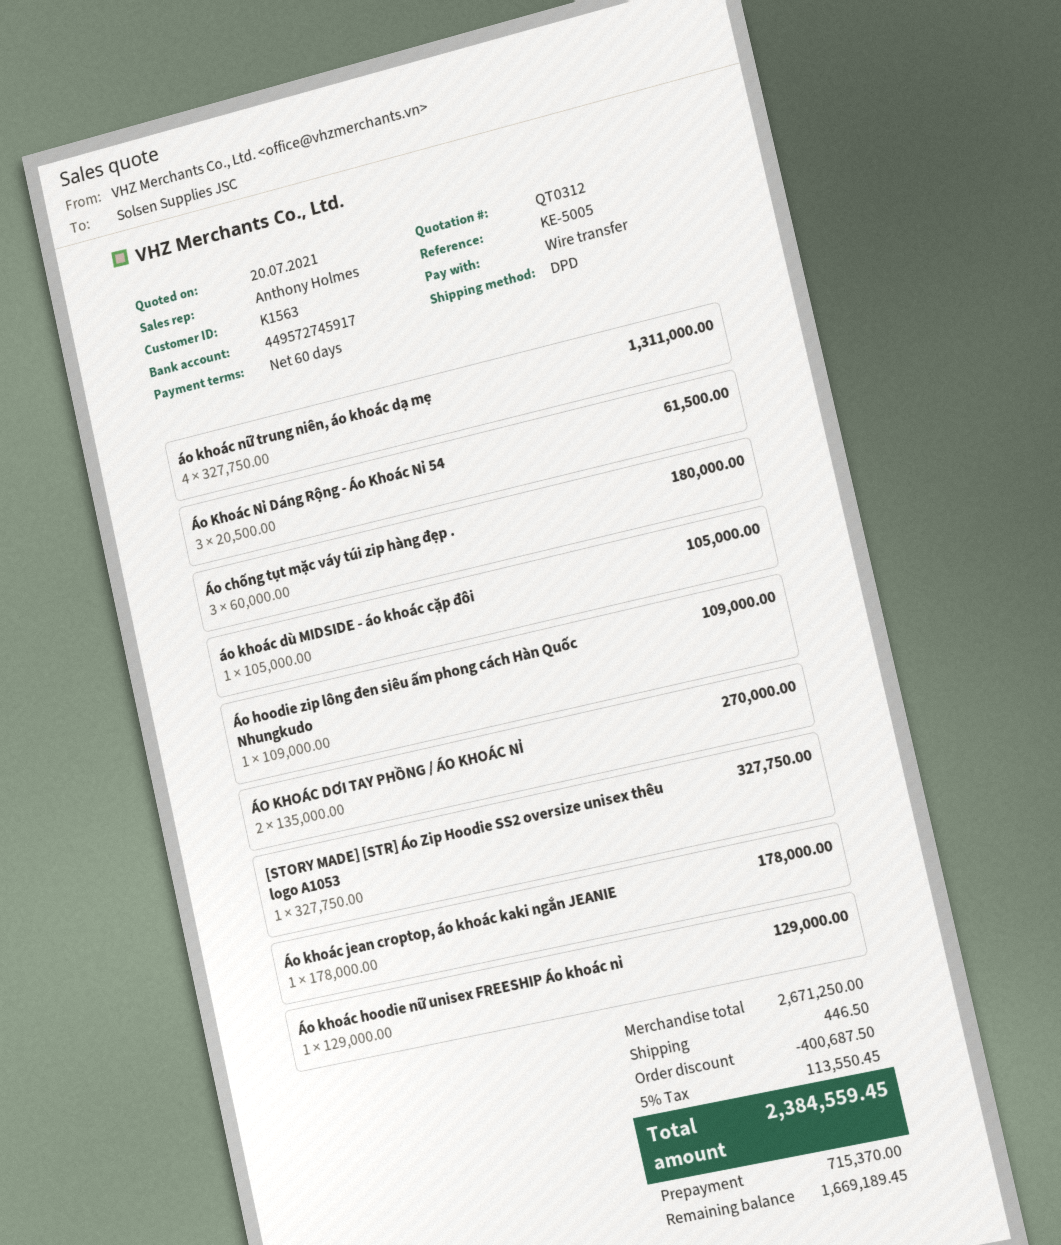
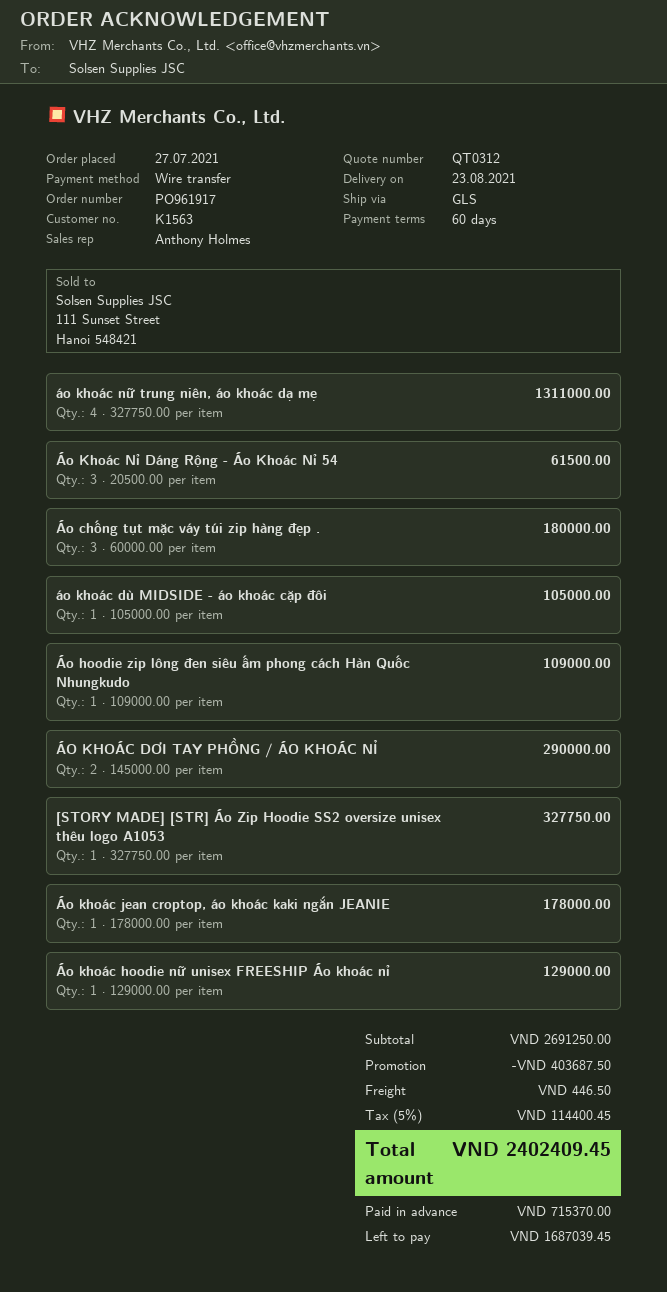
shipping method: DPD -> GLS
ÁO KHOÁC DƠI TAY PHỒNG / ÁO KHOÁC NỈ: 2 x 135000.00 = 270000.00 -> 2 x 145000.00 = 290000.00
subtotal: 2671250.00 -> 2691250.00
discount: 400687.50 -> 403687.50
tax: 5% = 113550.45 -> 5% = 114400.45
total: 2384559.45 -> 2402409.45
balance: 1669189.45 -> 1687039.45

